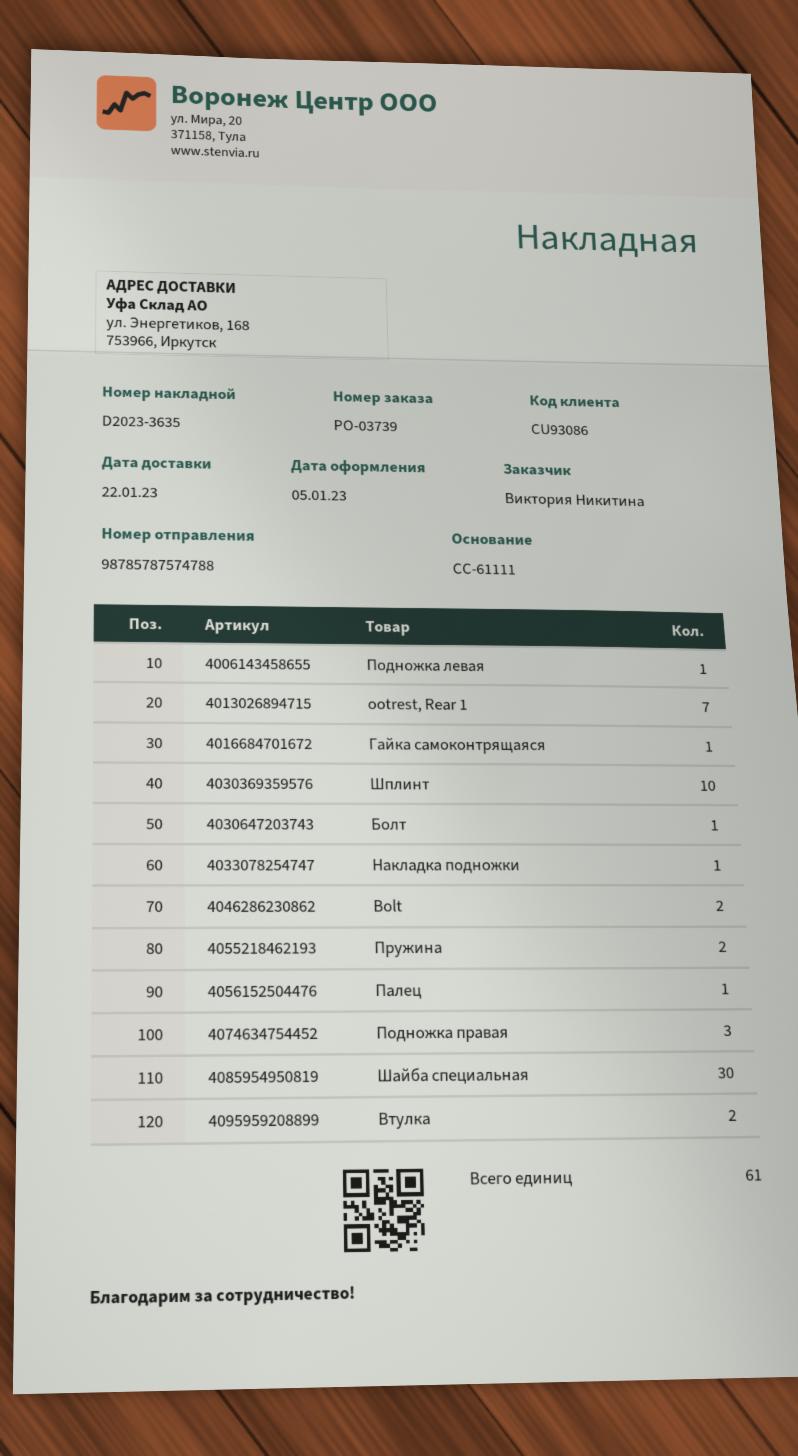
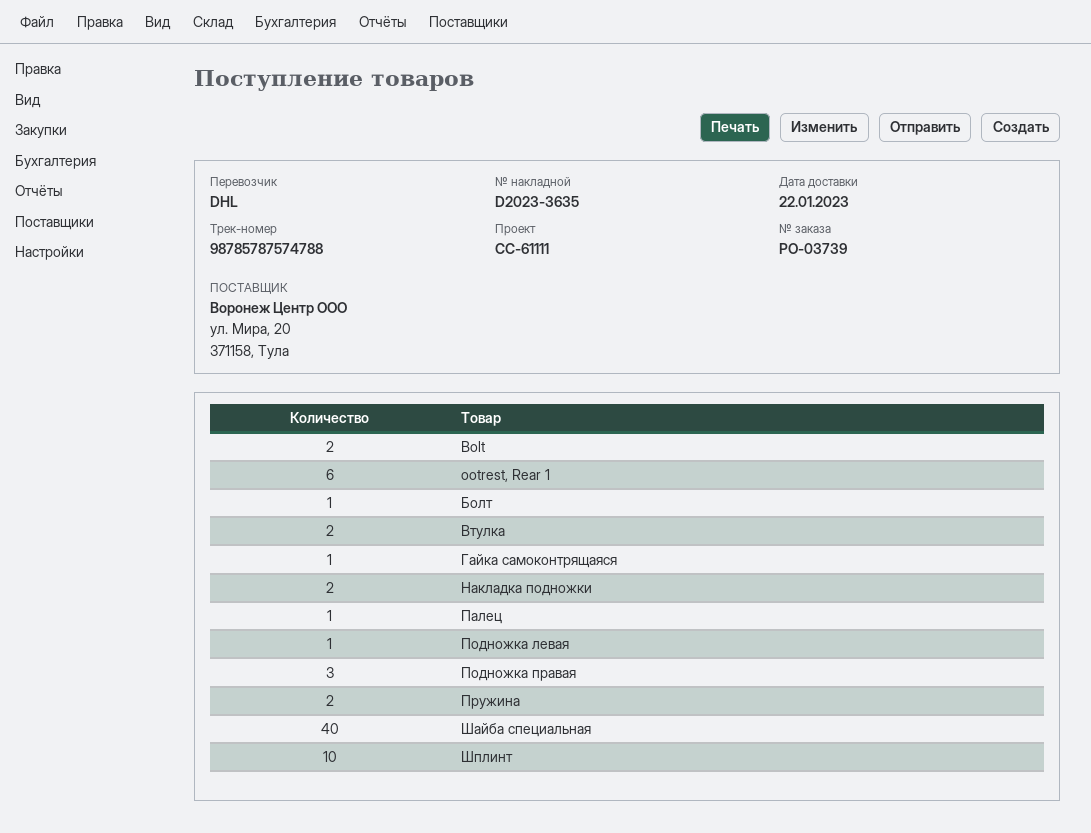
ootrest, Rear 1: 7 -> 6
Накладка подножки: 1 -> 2
Шайба специальная: 30 -> 40

